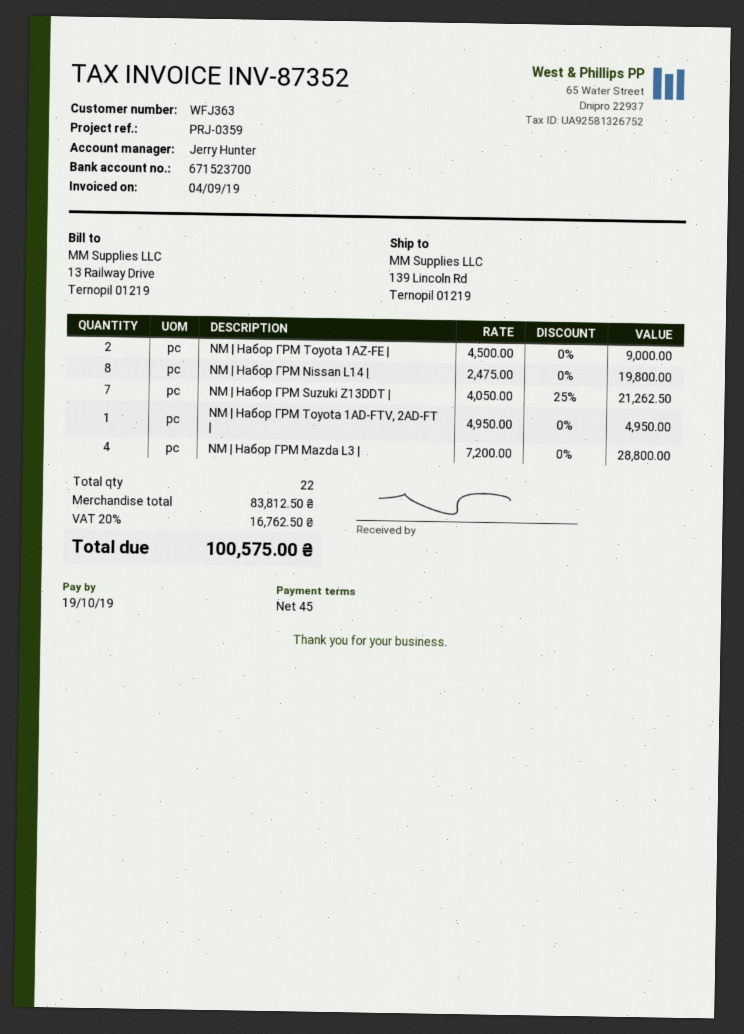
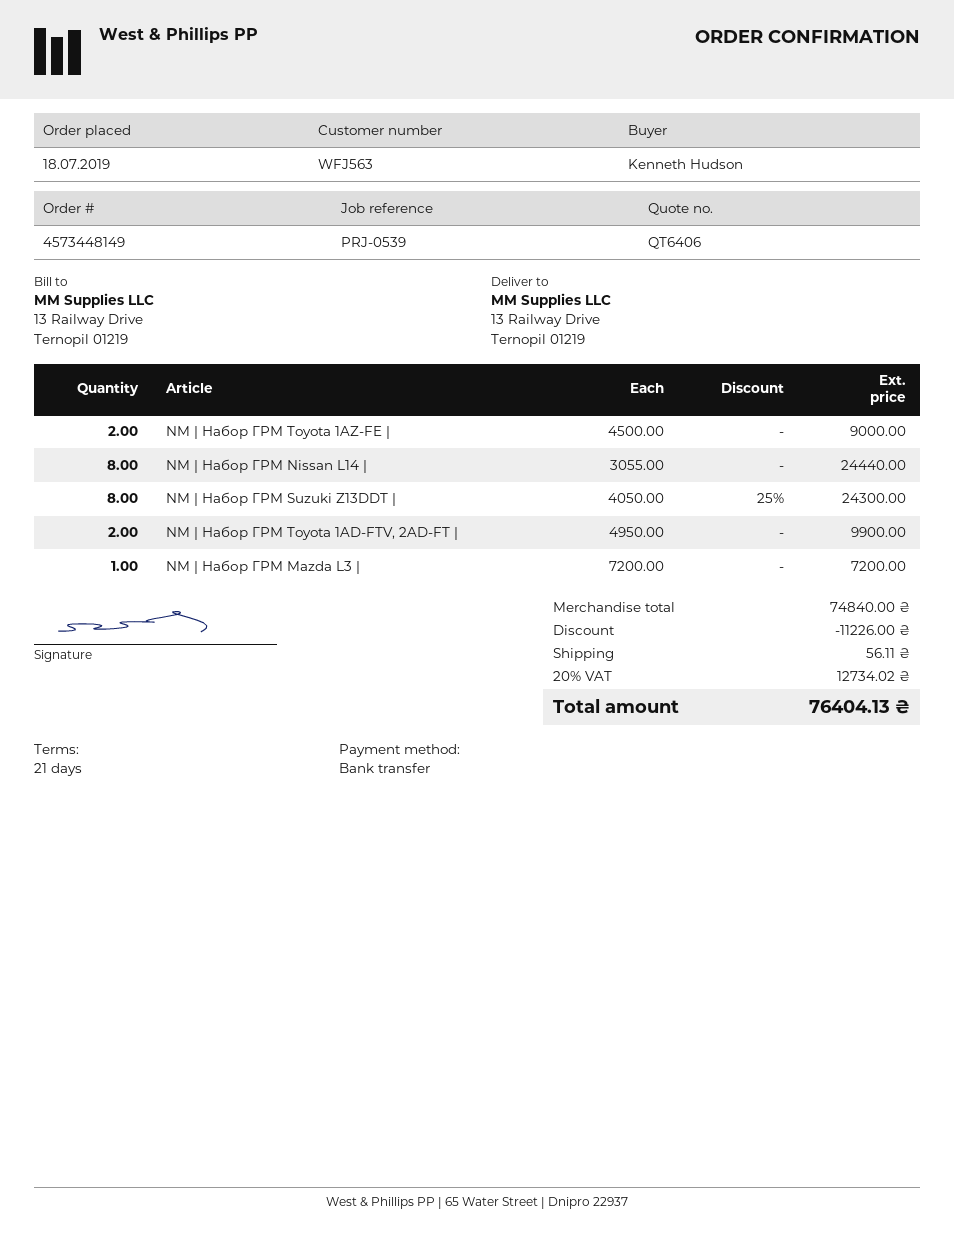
payment terms: 45 days -> 21 days
customer number: WFJ363 -> WFJ563
reference: PRJ-0359 -> PRJ-0539
ship to: 139 Lincoln Rd, Ternopil 01219 -> 13 Railway Drive, Ternopil 01219
NM | Набор ГРМ Nissan L14 |: 8 x 2475.00 = 19800.00 -> 8 x 3055.00 = 24440.00
NM | Набор ГРМ Suzuki Z13DDT |: 7 x 4050.00 - 25% = 21262.50 -> 8 x 4050.00 - 25% = 24300.00
NM | Набор ГРМ Toyota 1AD-FTV, 2AD-FT |: 1 x 4950.00 = 4950.00 -> 2 x 4950.00 = 9900.00
NM | Набор ГРМ Mazda L3 |: 4 x 7200.00 = 28800.00 -> 1 x 7200.00 = 7200.00
subtotal: 83812.50 -> 74840.00
discount: none -> 11226.00
shipping: none -> 56.11
tax: 20% = 16762.50 -> 20% = 12734.02
total: 100575.00 -> 76404.13

